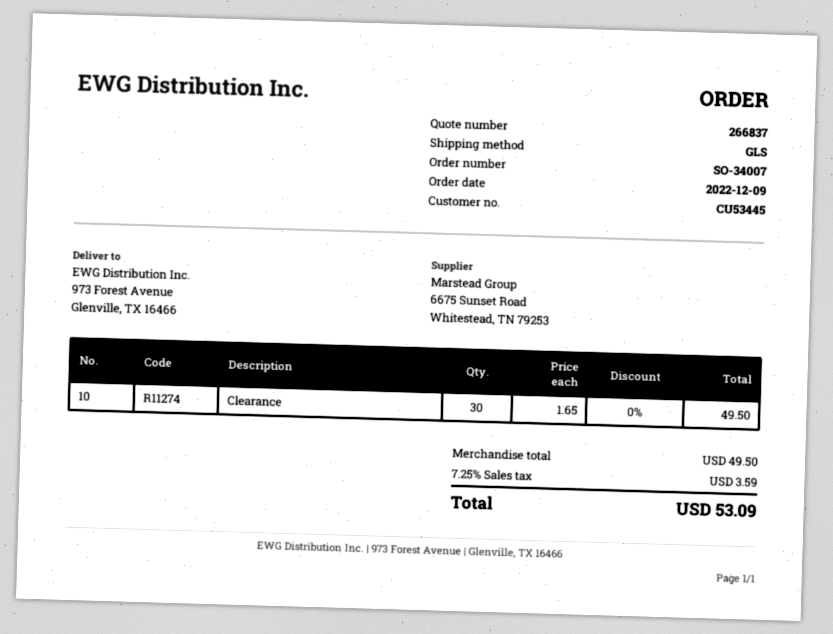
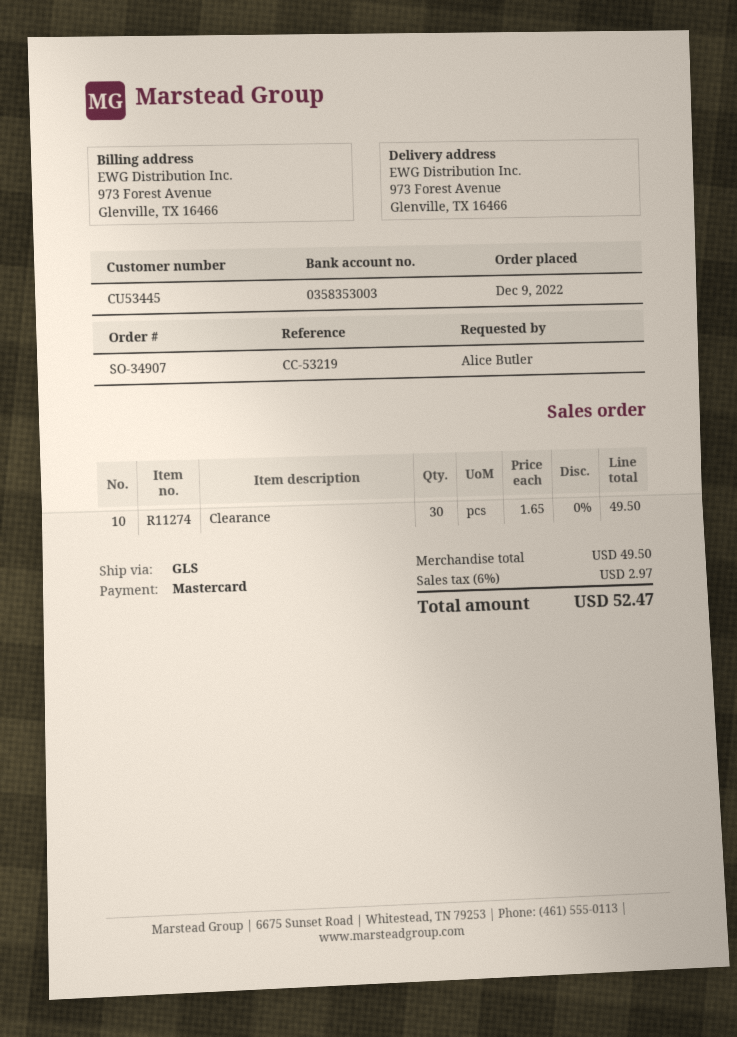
order number: SO-34007 -> SO-34907
tax: 7.25% = 3.59 -> 6% = 2.97
total: 53.09 -> 52.47

